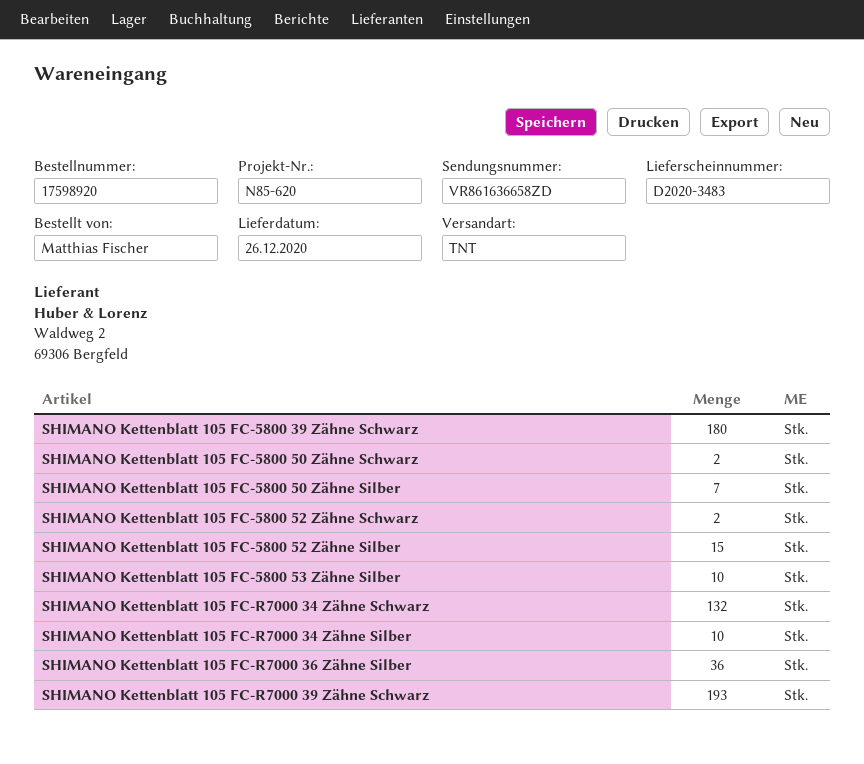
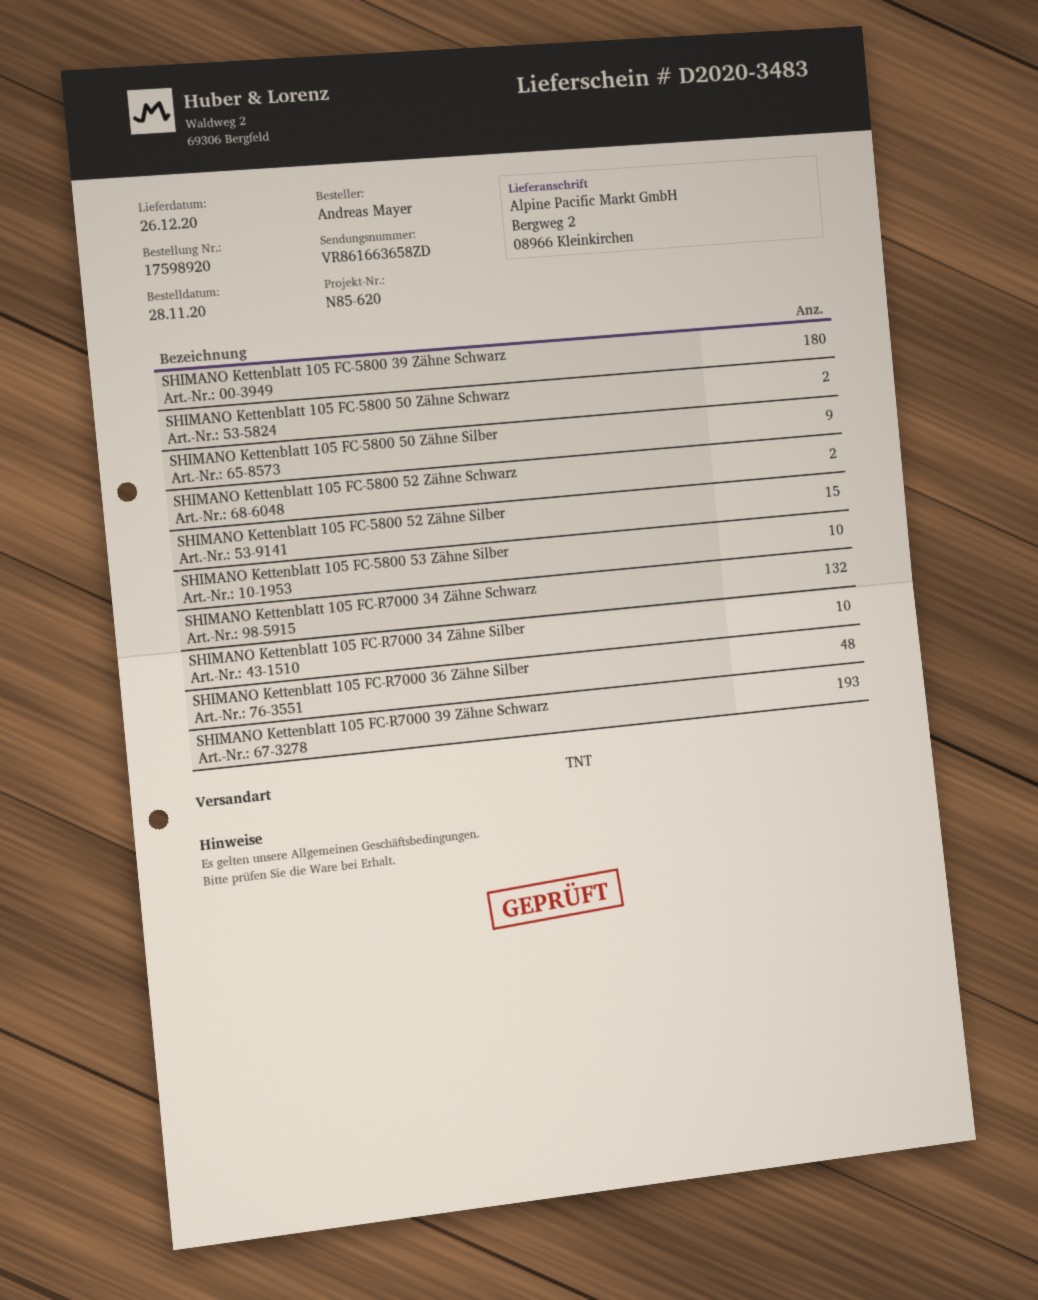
ordered by: Matthias Fischer -> Andreas Mayer
tracking number: VR861636658ZD -> VR861663658ZD
SHIMANO Kettenblatt 105 FC-5800 50 Zähne Silber: 7 -> 9
SHIMANO Kettenblatt 105 FC-R7000 36 Zähne Silber: 36 -> 48

